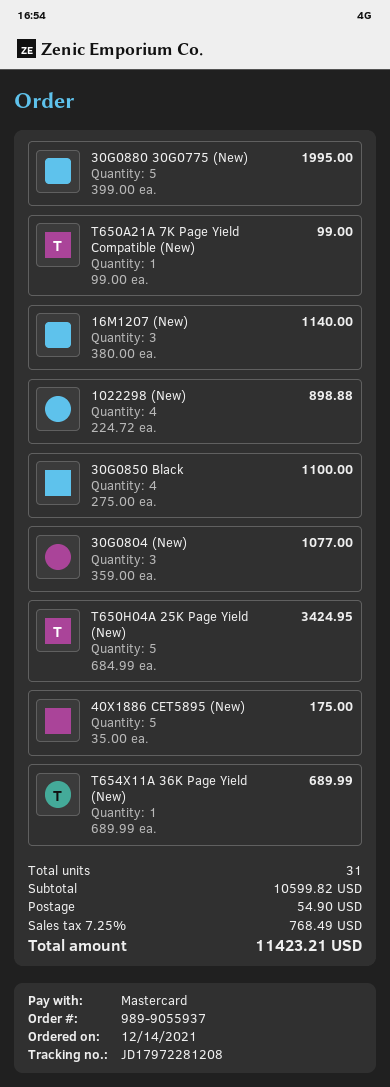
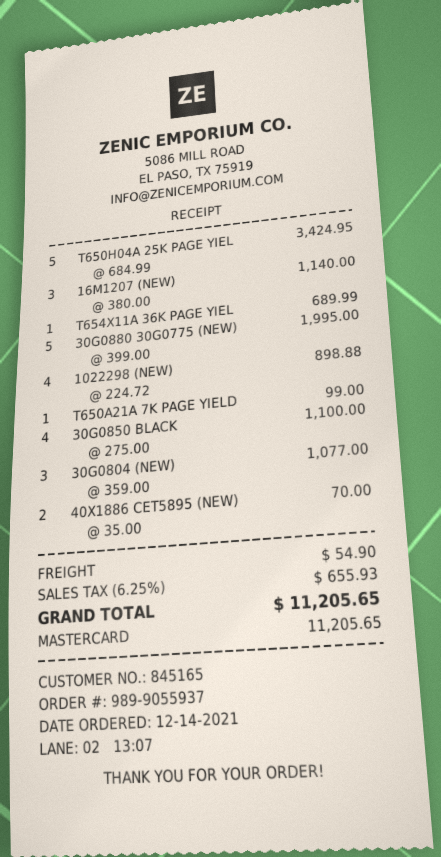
40X1886 CET5895 (New): 5 x 35.00 = 175.00 -> 2 x 35.00 = 70.00
tax: 7.25% = 768.49 -> 6.25% = 655.93
total: 11423.21 -> 11205.65

